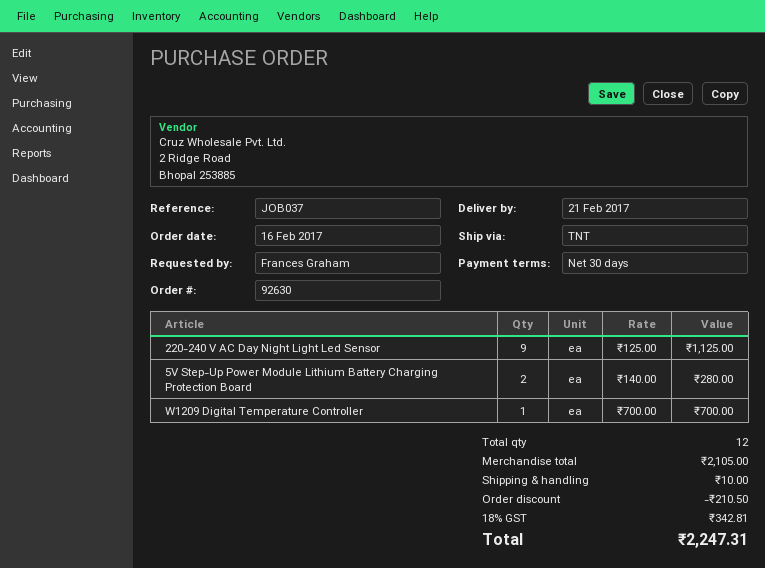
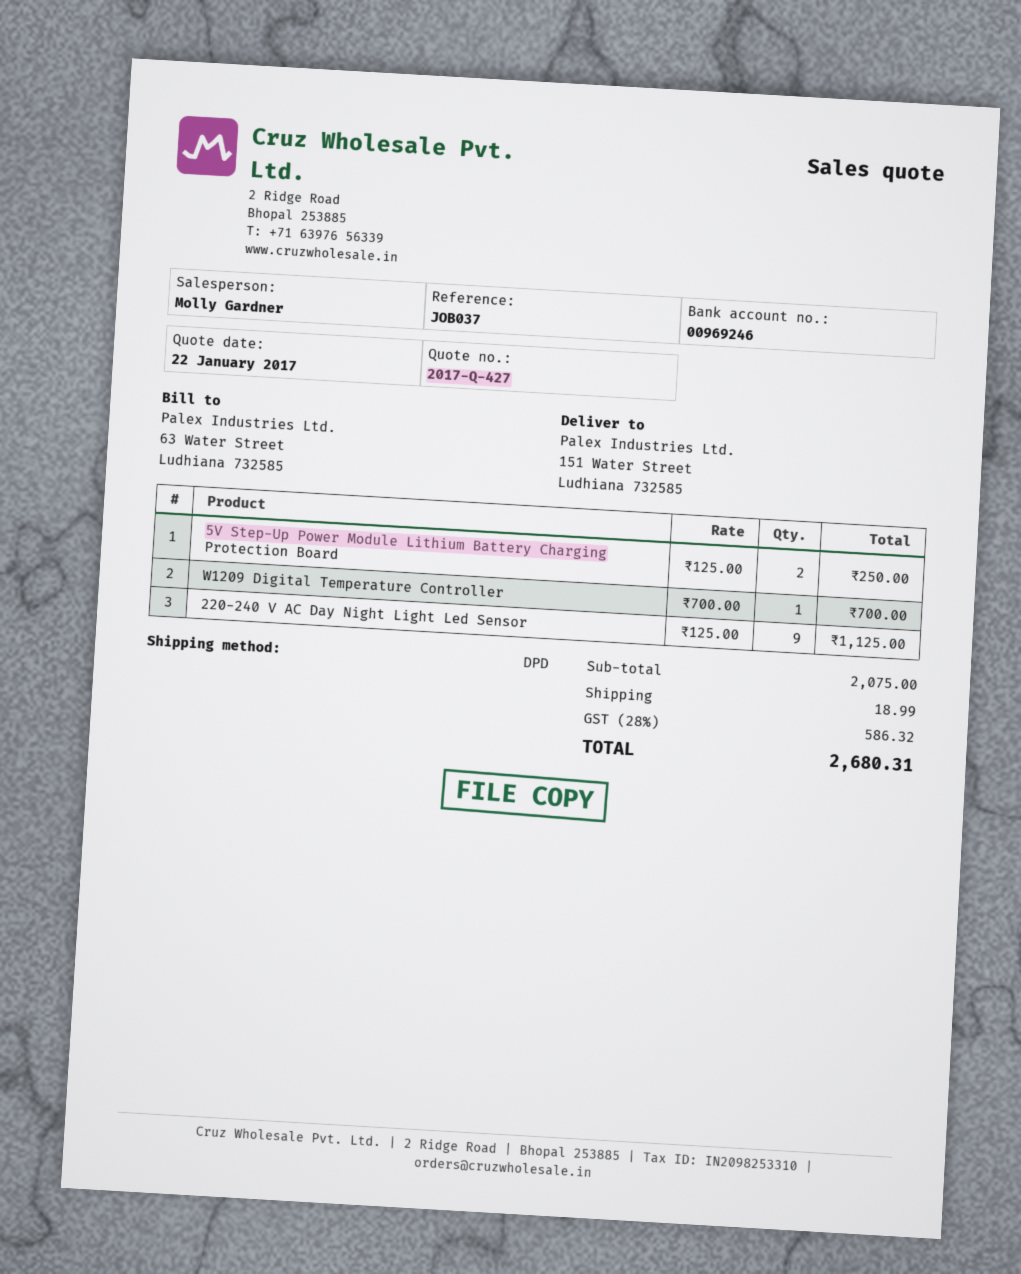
shipping method: TNT -> DPD
5V Step-Up Power Module Lithium Battery Charging Protection Board: 2 x 140.00 = 280.00 -> 2 x 125.00 = 250.00
subtotal: 2105.00 -> 2075.00
discount: 210.50 -> none
shipping: 10.00 -> 18.99
tax: 18% = 342.81 -> 28% = 586.32
total: 2247.31 -> 2680.31

